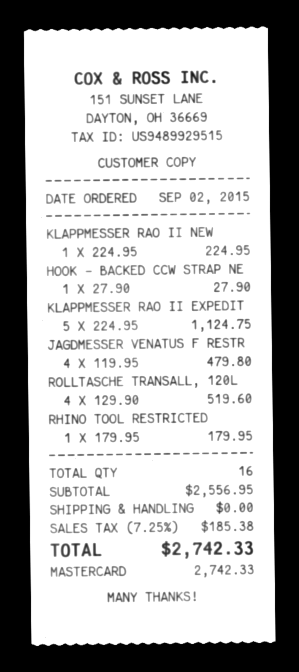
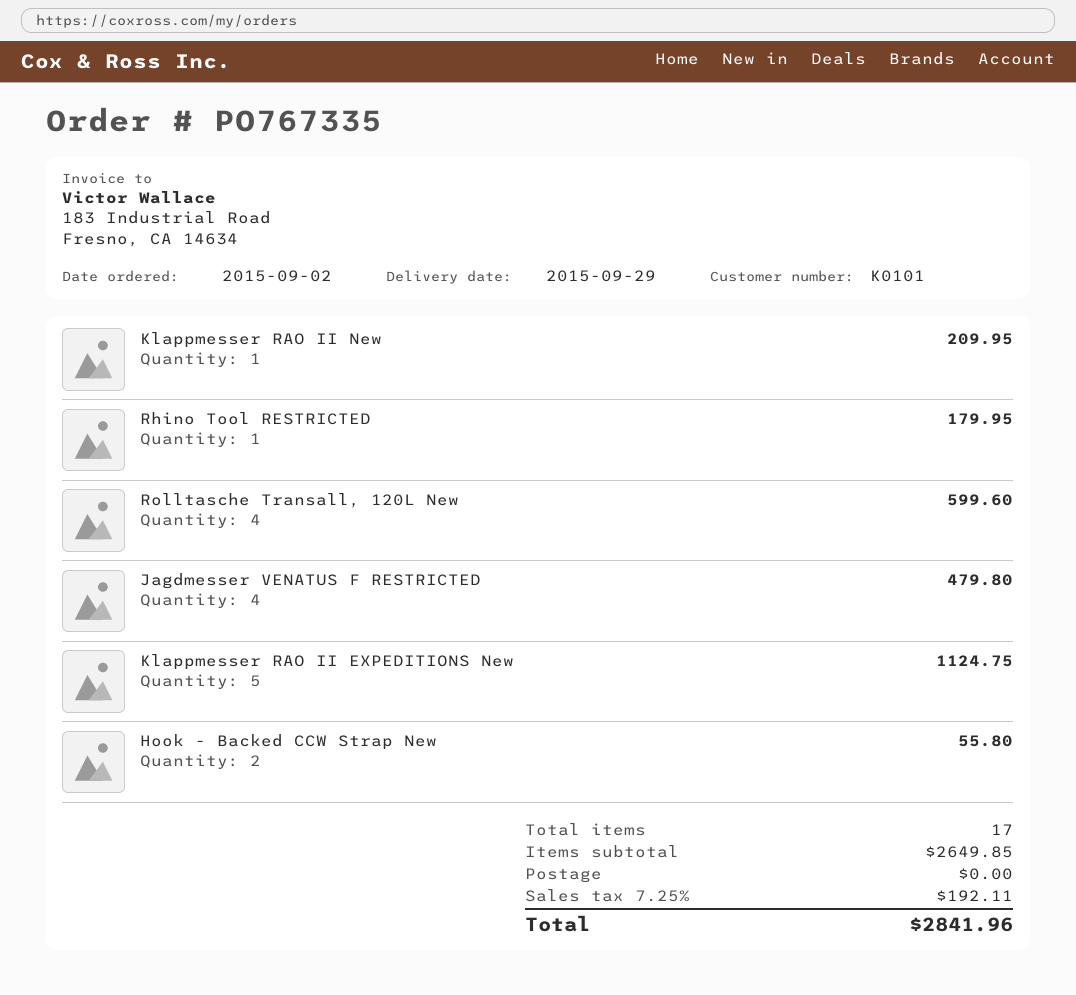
KLAPPMESSER RAO II NEW: 1 for 224.95 -> 1 for 209.95
HOOK - BACKED CCW STRAP NE: 1 for 27.90 -> 2 for 55.80
ROLLTASCHE TRANSALL, 120L: 4 for 519.60 -> 4 for 599.60
total quantity: 16 -> 17
subtotal: 2556.95 -> 2649.85
tax: 7.25% = 185.38 -> 7.25% = 192.11
total: 2742.33 -> 2841.96

